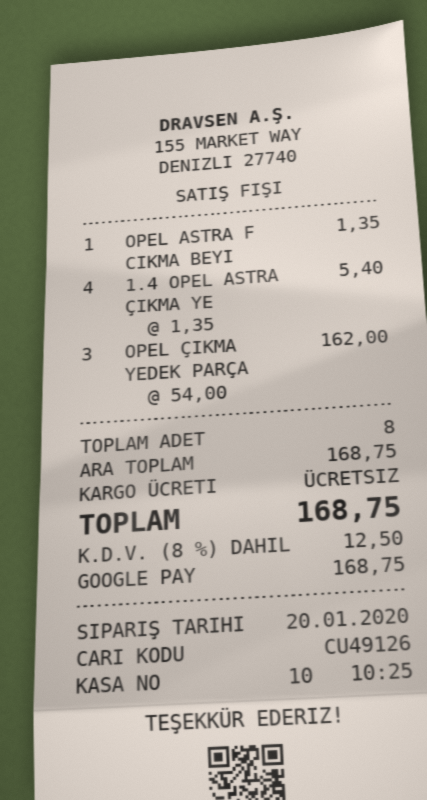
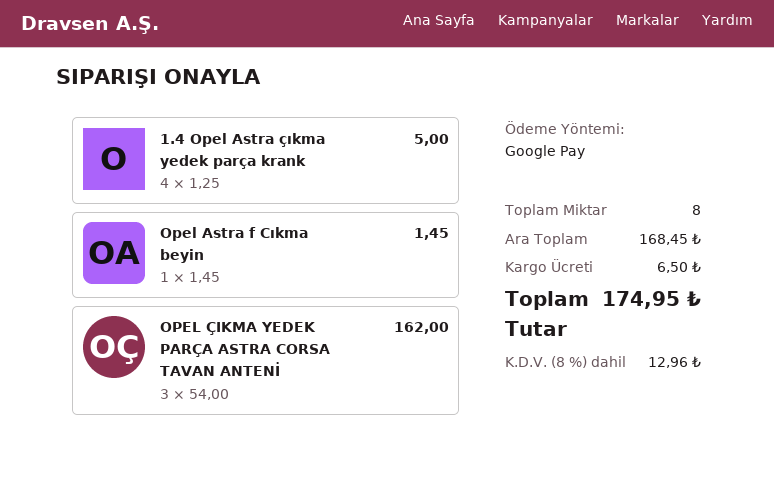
OPEL ASTRA F CIKMA BEYI: 1 x 1.35 = 1.35 -> 1 x 1.45 = 1.45
1.4 OPEL ASTRA ÇIKMA YE: 4 x 1.35 = 5.40 -> 4 x 1.25 = 5.00
subtotal: 168.75 -> 168.45
shipping: 0.00 -> 6.50
tax: 8% = 12.50 -> 8% = 12.96
total: 168.75 -> 174.95

